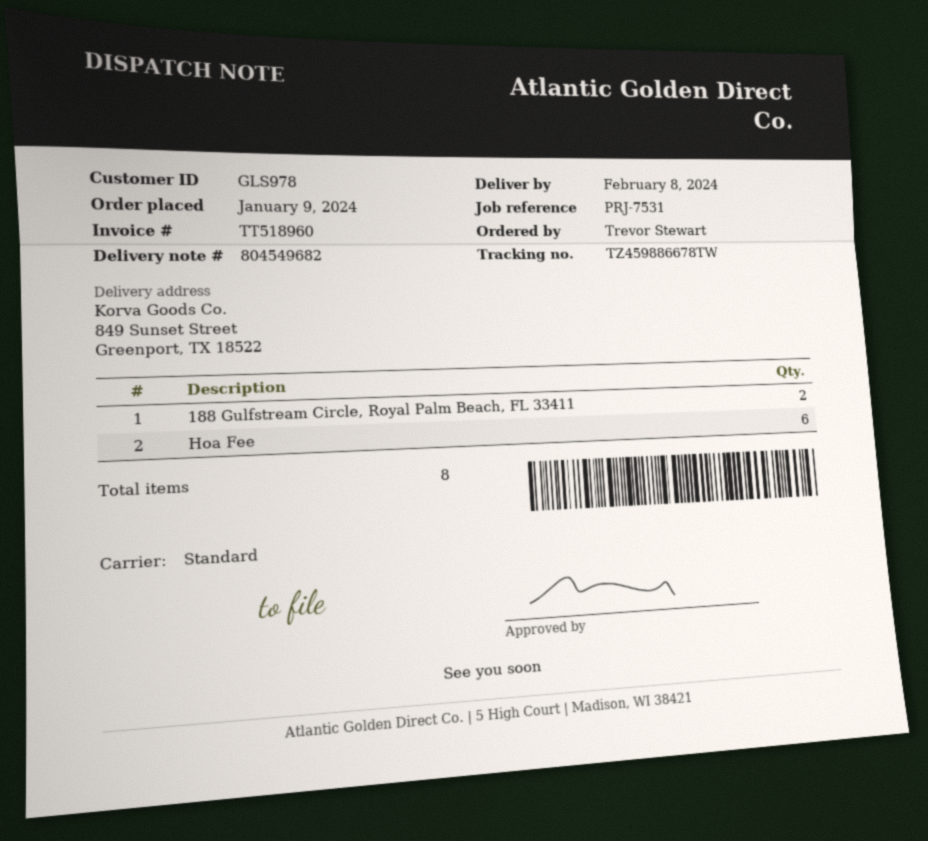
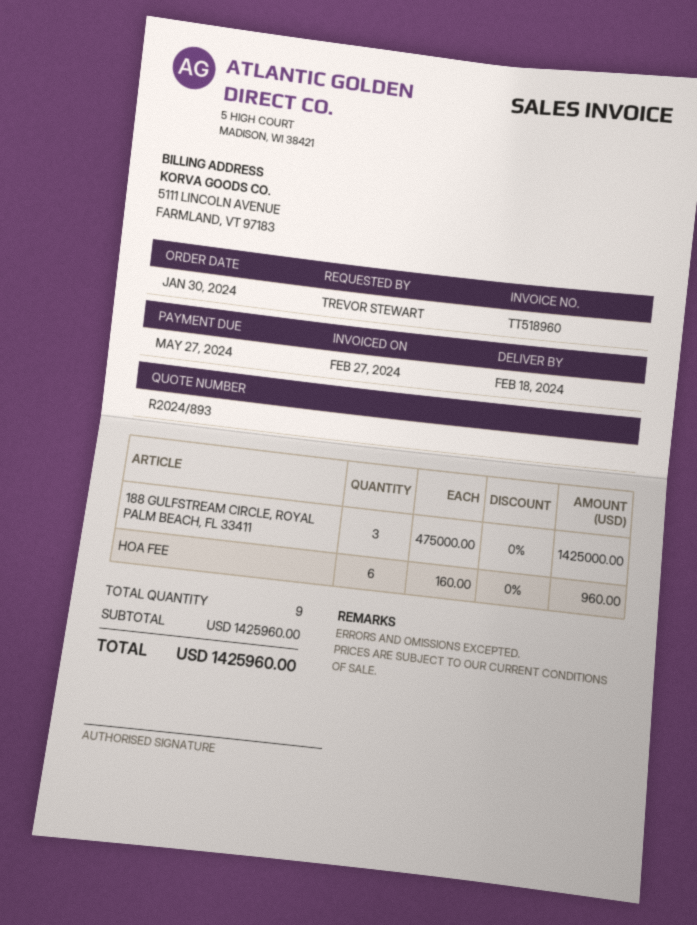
order date: 2024-01-09 -> 2024-01-30
delivery date: 2024-02-08 -> 2024-02-18
188 Gulfstream Circle, Royal Palm Beach, FL 33411: 2 -> 3
total quantity: 8 -> 9

